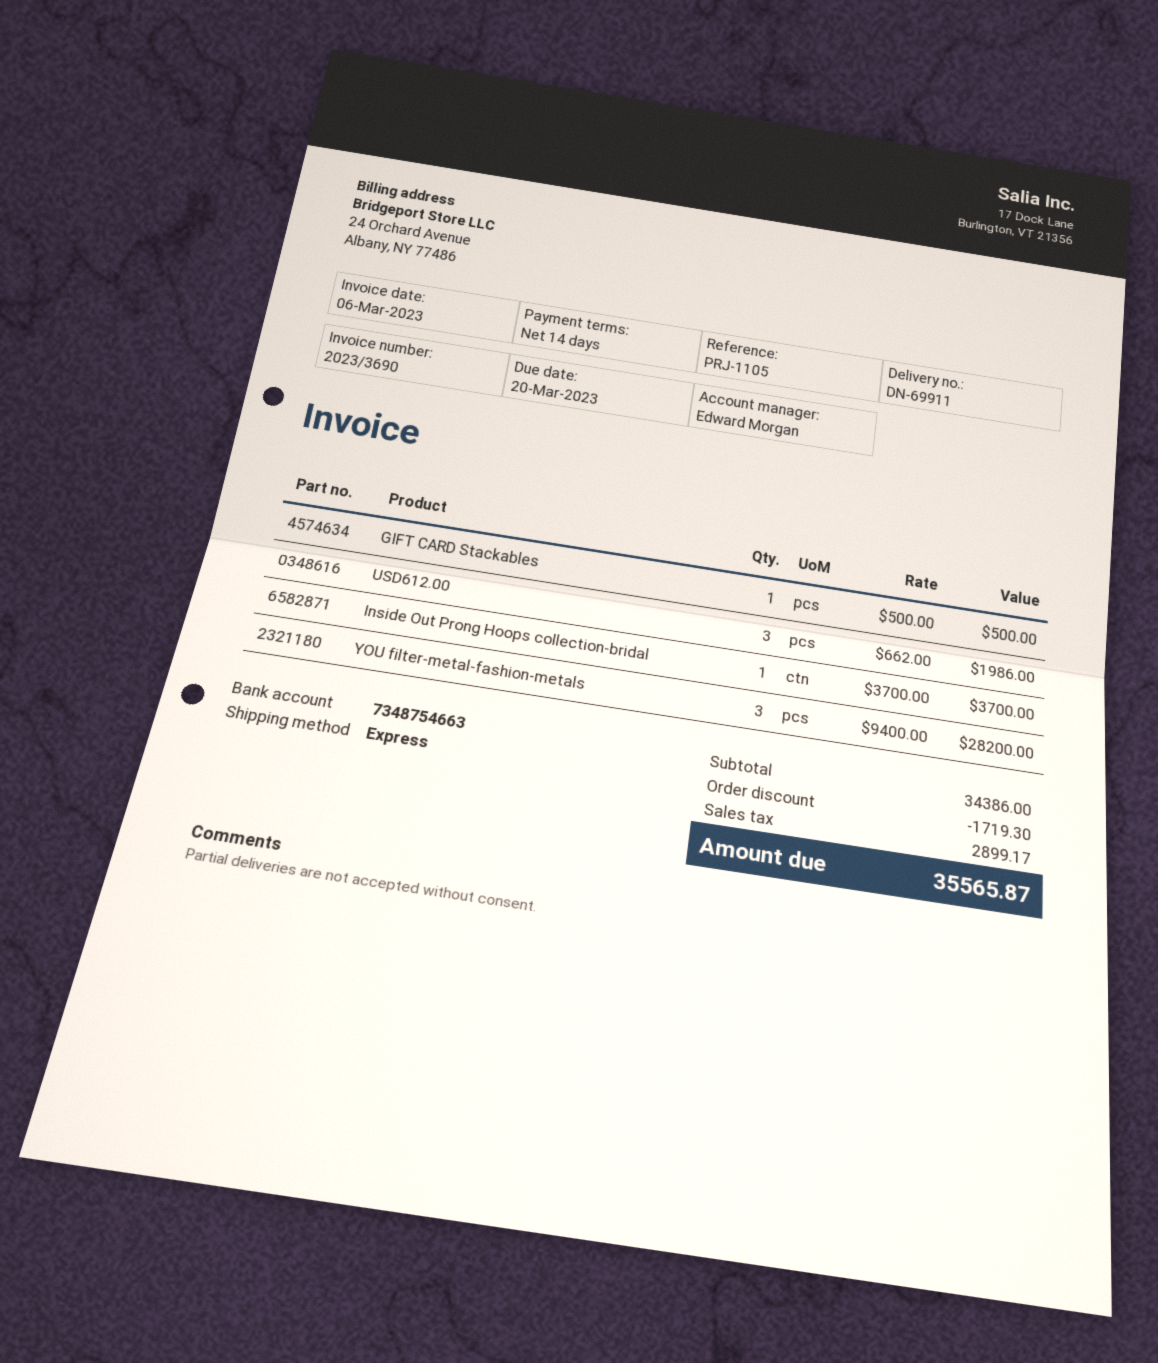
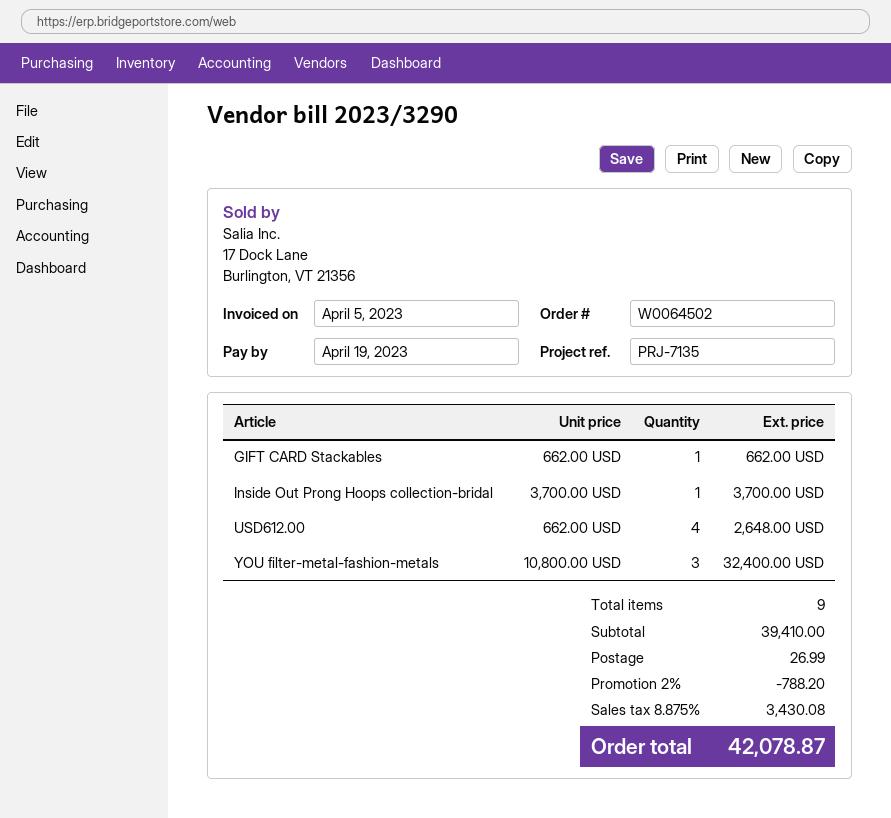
invoice number: 2023/3690 -> 2023/3290
invoice date: 2023-03-06 -> 2023-04-05
due date: 2023-03-20 -> 2023-04-19
reference: PRJ-1105 -> PRJ-7135
GIFT CARD Stackables: 1 x 500.00 = 500.00 -> 1 x 662.00 = 662.00
USD612.00: 3 x 662.00 = 1986.00 -> 4 x 662.00 = 2648.00
YOU filter-metal-fashion-metals: 3 x 9400.00 = 28200.00 -> 3 x 10800.00 = 32400.00
subtotal: 34386.00 -> 39410.00
discount: 1719.30 -> 788.20
shipping: none -> 26.99
tax: 2899.17 -> 3430.08
total: 35565.87 -> 42078.87

